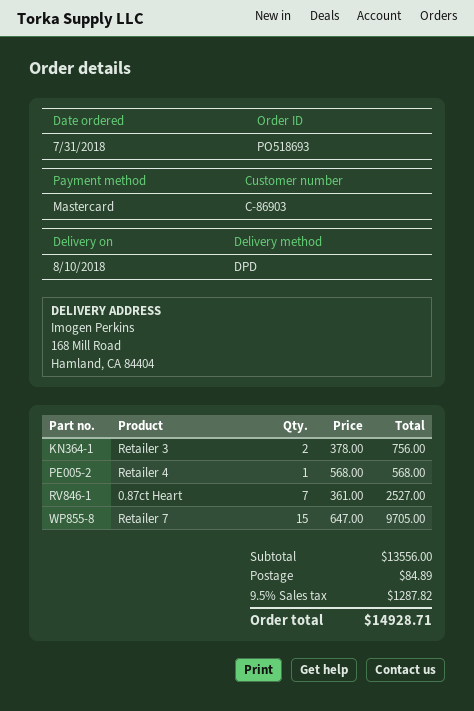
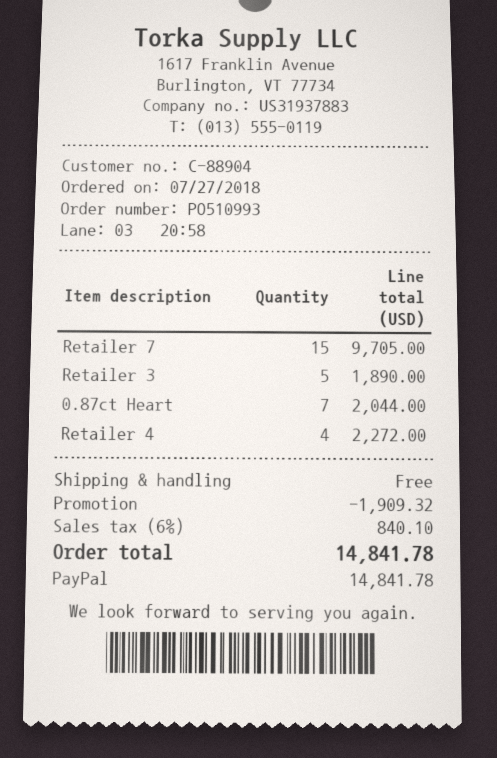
order number: PO518693 -> PO510993
order date: 2018-07-31 -> 2018-07-27
customer number: C-86903 -> C-88904
payment method: Mastercard -> PayPal
Retailer 3: 2 for 756.00 -> 5 for 1890.00
Retailer 4: 1 for 568.00 -> 4 for 2272.00
0.87ct Heart: 7 for 2527.00 -> 7 for 2044.00
discount: none -> 1909.32
shipping: 84.89 -> 0.00
tax: 9.5% = 1287.82 -> 6% = 840.10
total: 14928.71 -> 14841.78

